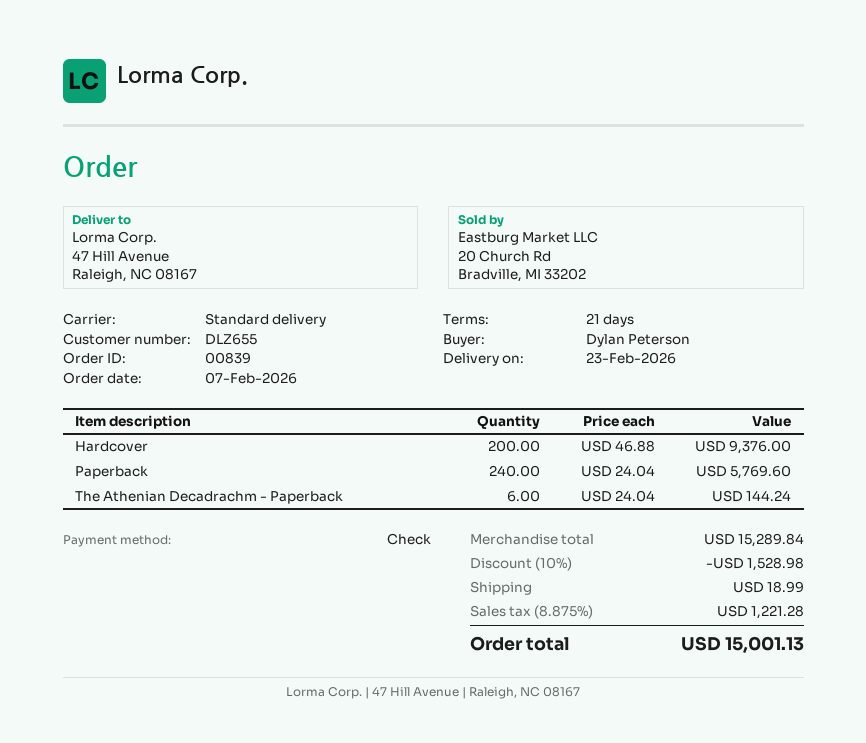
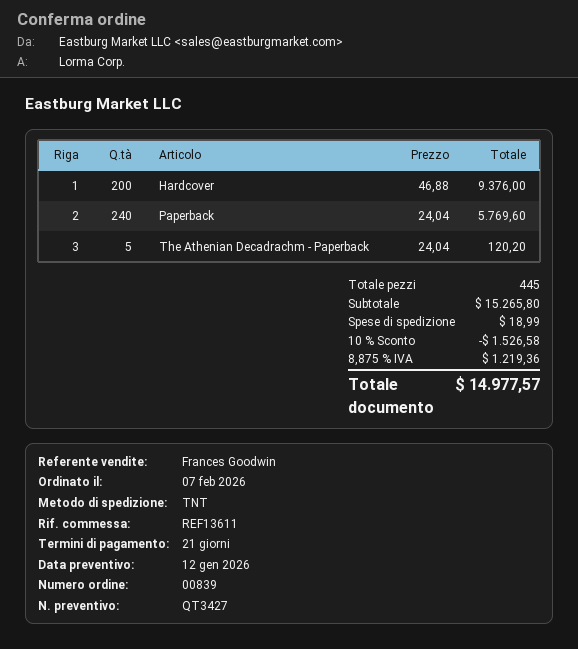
shipping method: standard -> TNT
The Athenian Decadrachm - Paperback: 6 x 24.04 = 144.24 -> 5 x 24.04 = 120.20
subtotal: 15289.84 -> 15265.80
discount: 10% = 1528.98 -> 10% = 1526.58
tax: 8.875% = 1221.28 -> 8.875% = 1219.36
total: 15001.13 -> 14977.57

